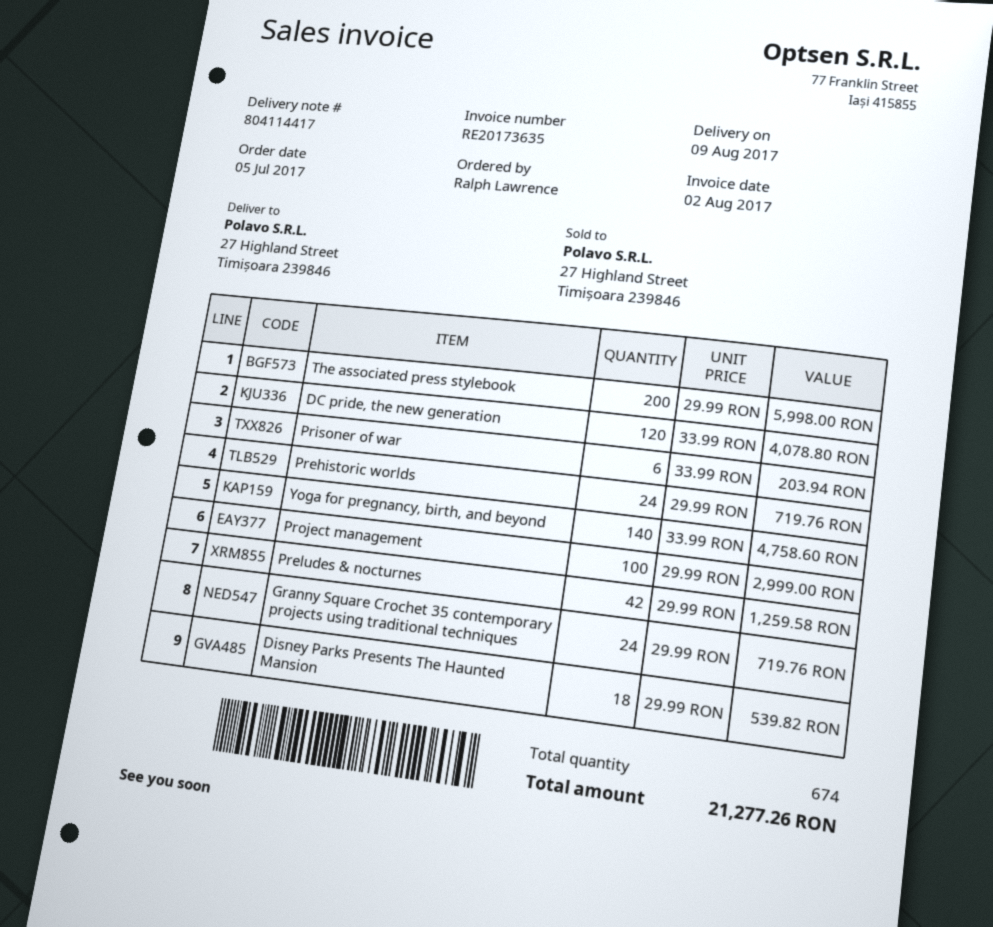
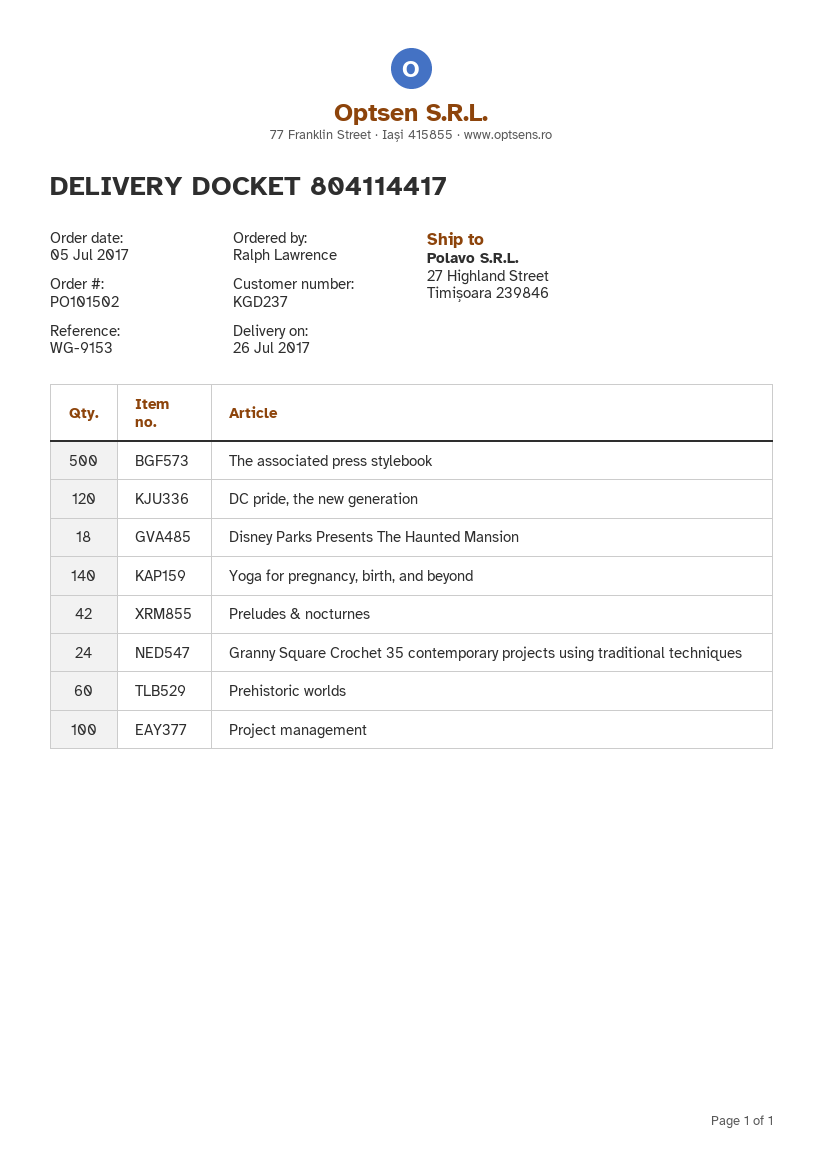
delivery date: 2017-08-09 -> 2017-07-26
The associated press stylebook: 200 -> 500
Prisoner of war: 6 -> none
Prehistoric worlds: 24 -> 60

